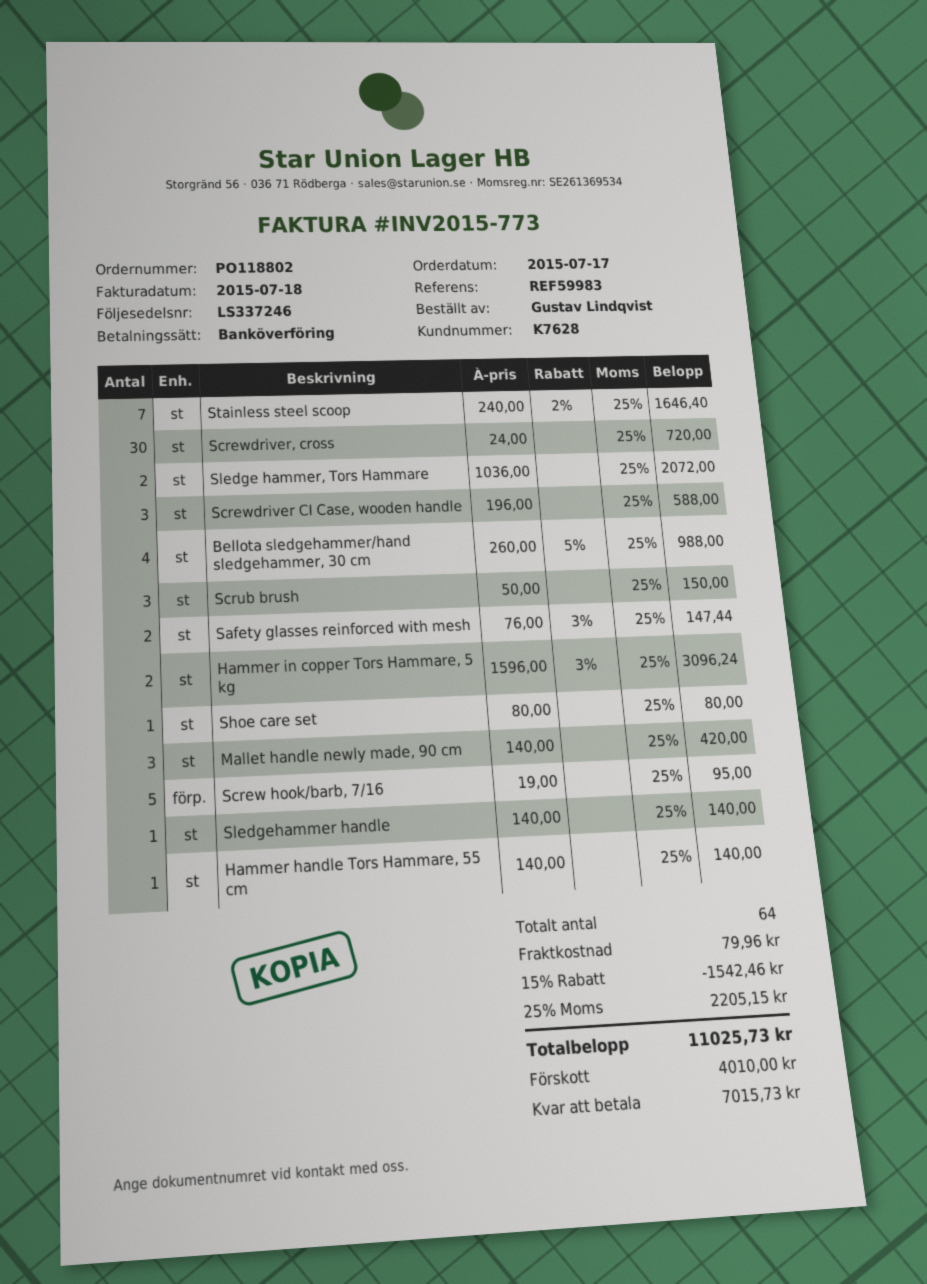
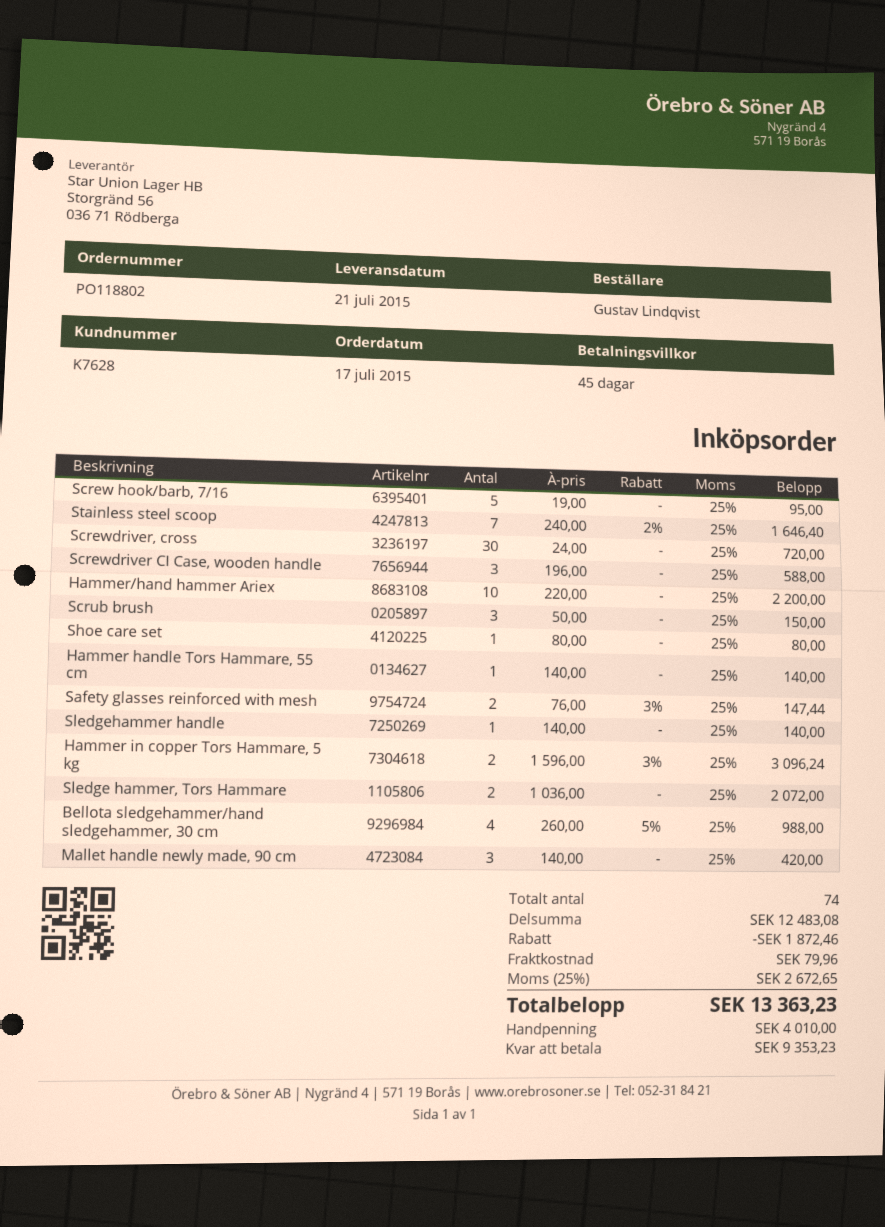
Hammer/hand hammer Ariex: none -> 10 x 220.00 = 2200.00
total quantity: 64 -> 74
discount: 1542.46 -> 1872.46
tax: 25% = 2205.15 -> 25% = 2672.65
total: 11025.73 -> 13363.23
balance: 7015.73 -> 9353.23

